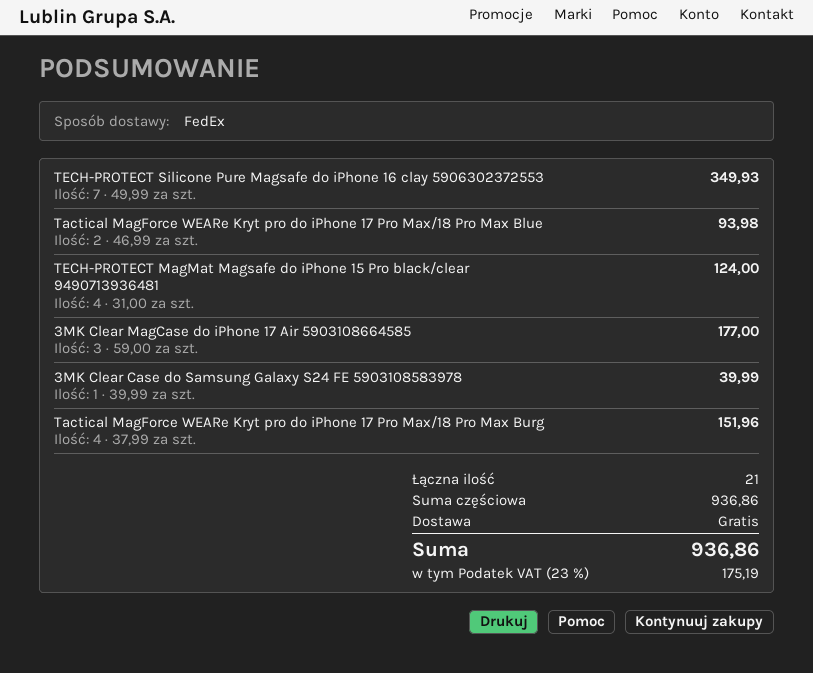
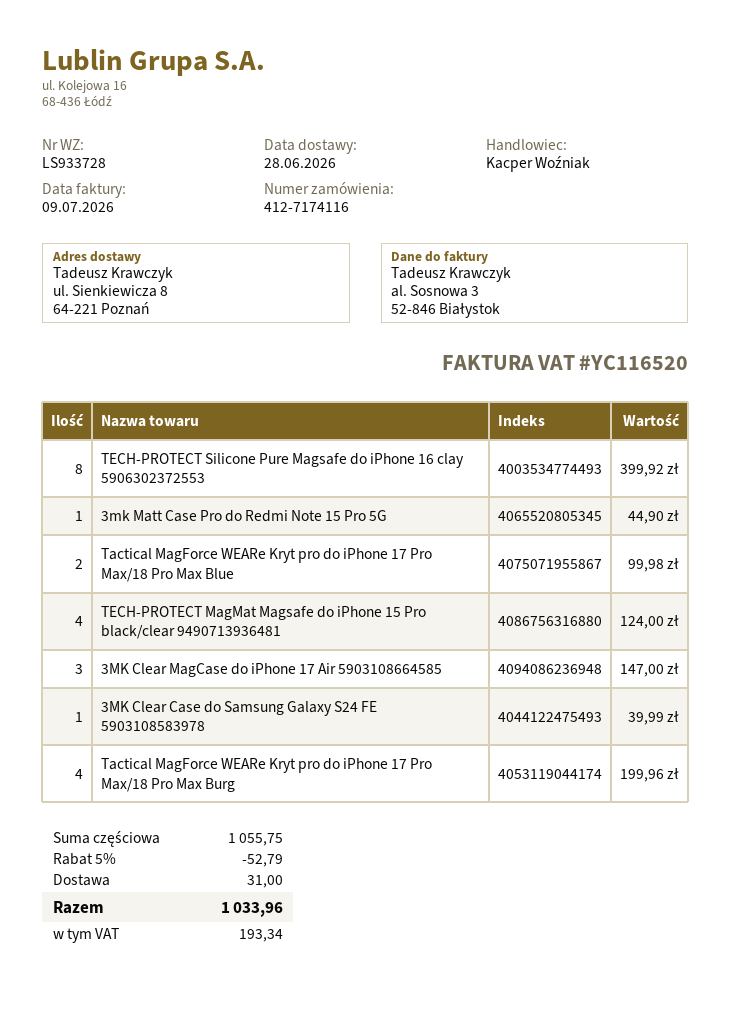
TECH-PROTECT Silicone Pure Magsafe do iPhone 16 clay 5906302372553: 7 for 349.93 -> 8 for 399.92
Tactical MagForce WEARe Kryt pro do iPhone 17 Pro Max/18 Pro Max Blue: 2 for 93.98 -> 2 for 99.98
3MK Clear MagCase do iPhone 17 Air 5903108664585: 3 for 177.00 -> 3 for 147.00
Tactical MagForce WEARe Kryt pro do iPhone 17 Pro Max/18 Pro Max Burg: 4 for 151.96 -> 4 for 199.96
3mk Matt Case Pro do Redmi Note 15 Pro 5G: none -> 1 for 44.90
subtotal: 936.86 -> 1055.75
discount: none -> 5% = 52.79
shipping: 0.00 -> 31.00
tax: 175.19 -> 193.34
total: 936.86 -> 1033.96

